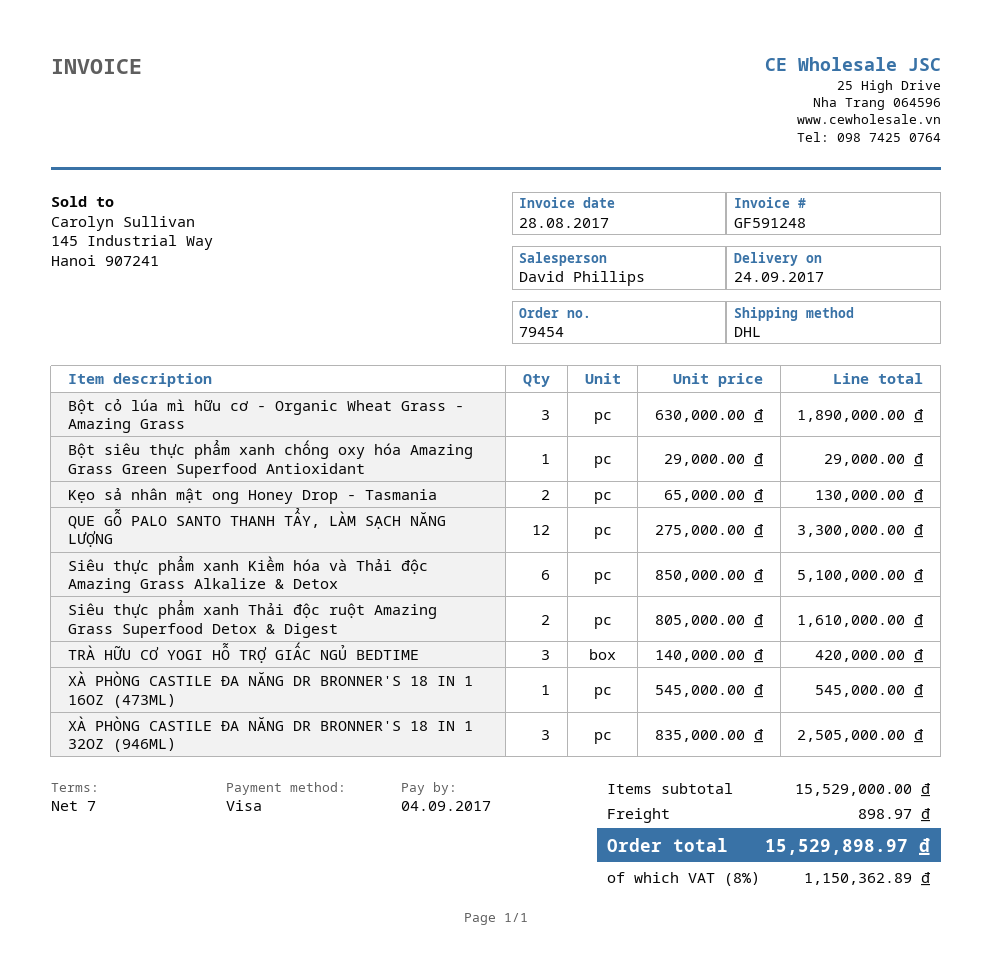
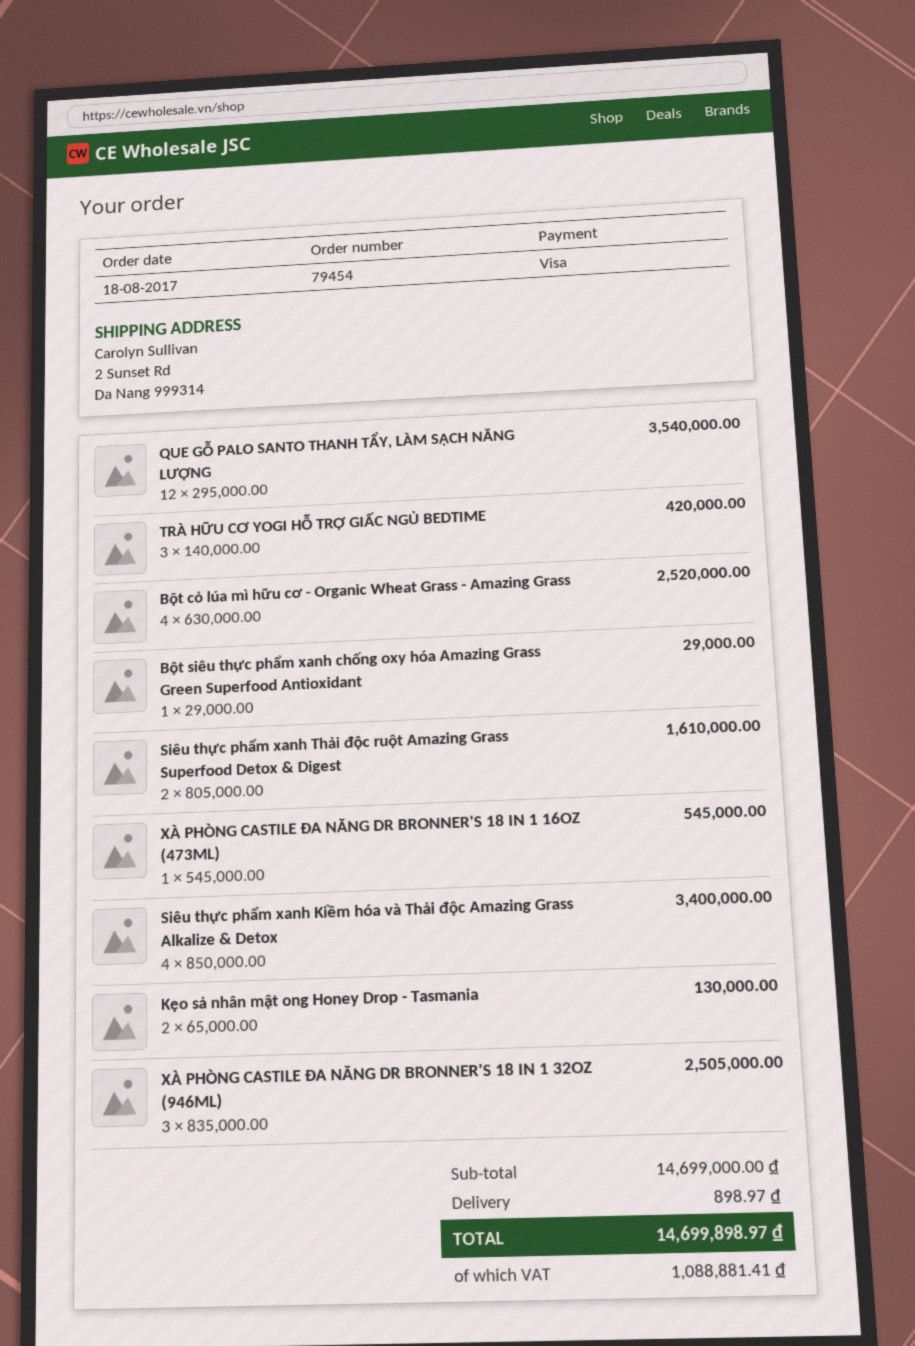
Bột cỏ lúa mì hữu cơ - Organic Wheat Grass - Amazing Grass: 3 x 630000.00 = 1890000.00 -> 4 x 630000.00 = 2520000.00
QUE GỖ PALO SANTO THANH TẨY, LÀM SẠCH NĂNG LƯỢNG: 12 x 275000.00 = 3300000.00 -> 12 x 295000.00 = 3540000.00
Siêu thực phẩm xanh Kiềm hóa và Thải độc Amazing Grass Alkalize & Detox: 6 x 850000.00 = 5100000.00 -> 4 x 850000.00 = 3400000.00
subtotal: 15529000.00 -> 14699000.00
tax: 1150362.89 -> 1088881.41
total: 15529898.97 -> 14699898.97

